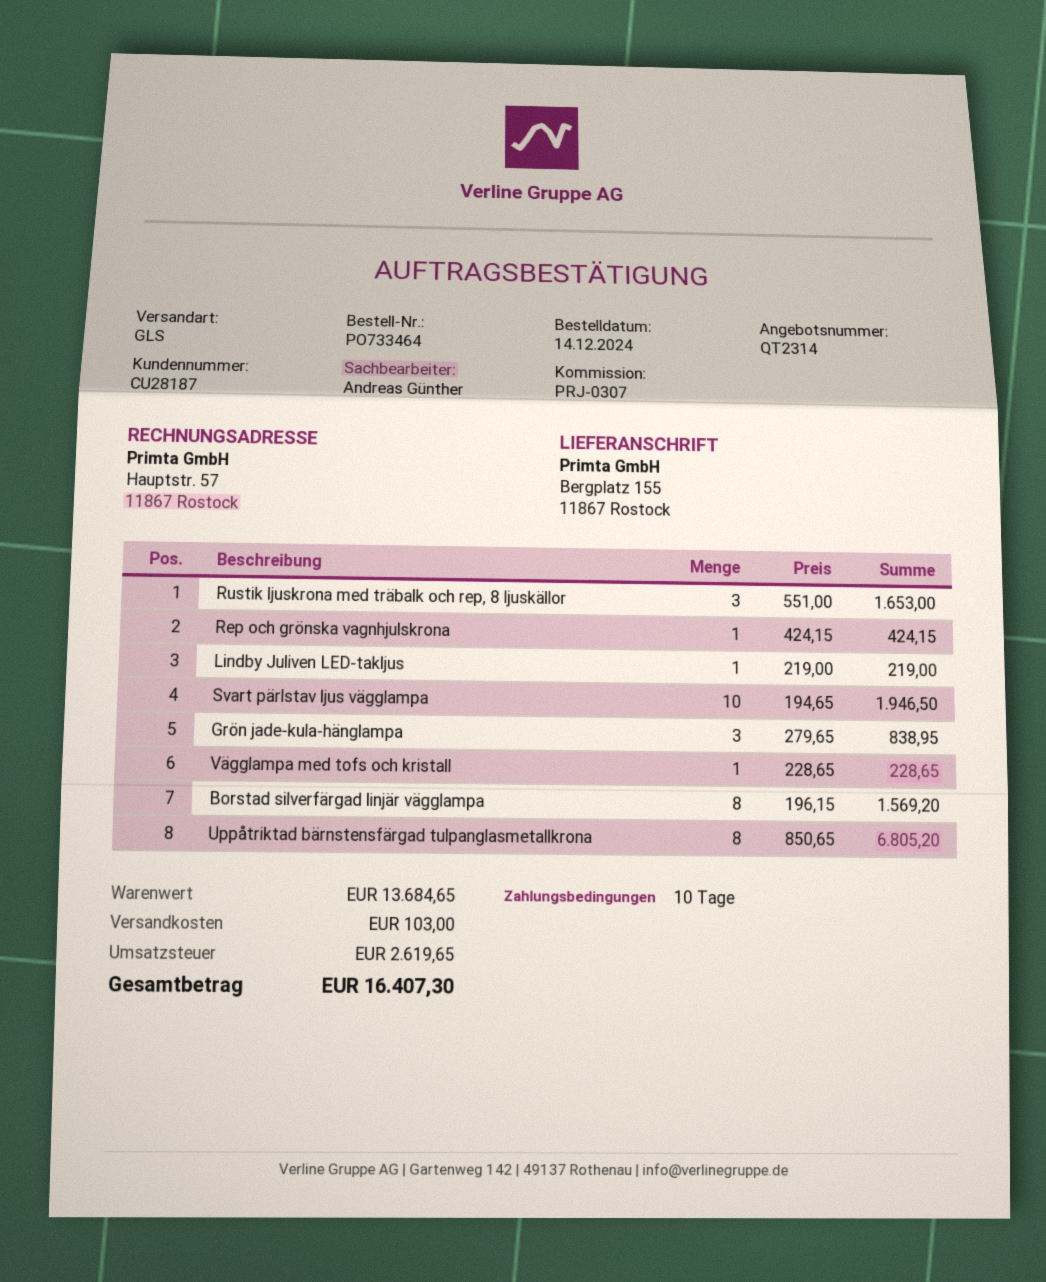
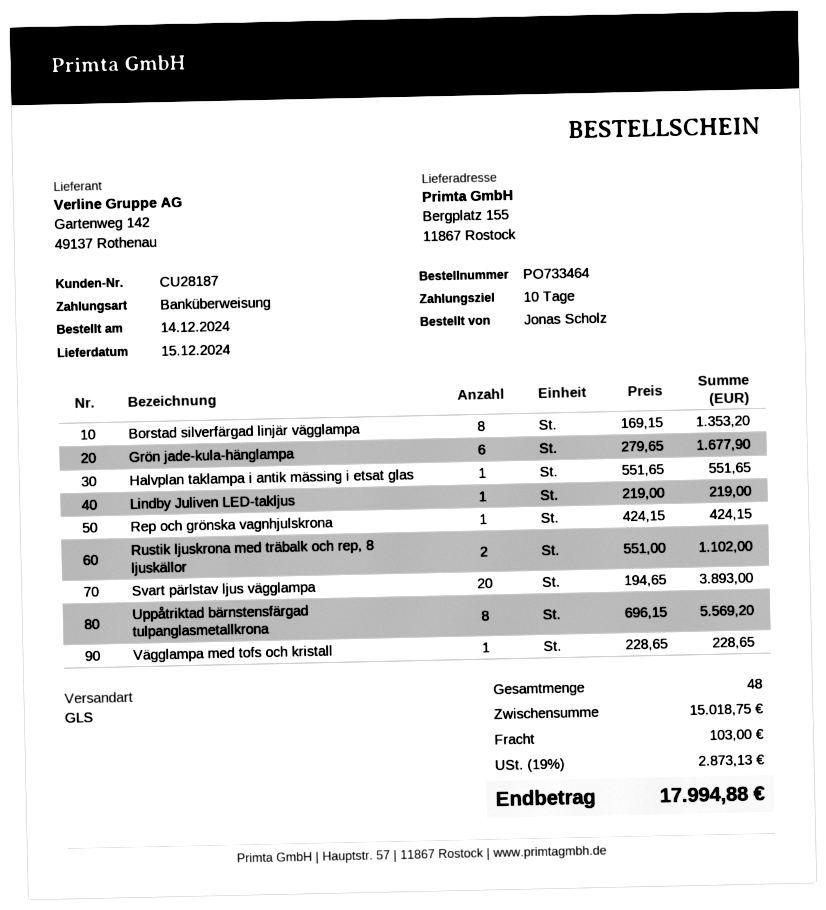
Rustik ljuskrona med träbalk och rep, 8 ljuskällor: 3 x 551.00 = 1653.00 -> 2 x 551.00 = 1102.00
Svart pärlstav ljus vägglampa: 10 x 194.65 = 1946.50 -> 20 x 194.65 = 3893.00
Grön jade-kula-hänglampa: 3 x 279.65 = 838.95 -> 6 x 279.65 = 1677.90
Borstad silverfärgad linjär vägglampa: 8 x 196.15 = 1569.20 -> 8 x 169.15 = 1353.20
Uppåtriktad bärnstensfärgad tulpanglasmetallkrona: 8 x 850.65 = 6805.20 -> 8 x 696.15 = 5569.20
Halvplan taklampa i antik mässing i etsat glas: none -> 1 x 551.65 = 551.65
subtotal: 13684.65 -> 15018.75
tax: 2619.65 -> 2873.13
total: 16407.30 -> 17994.88

